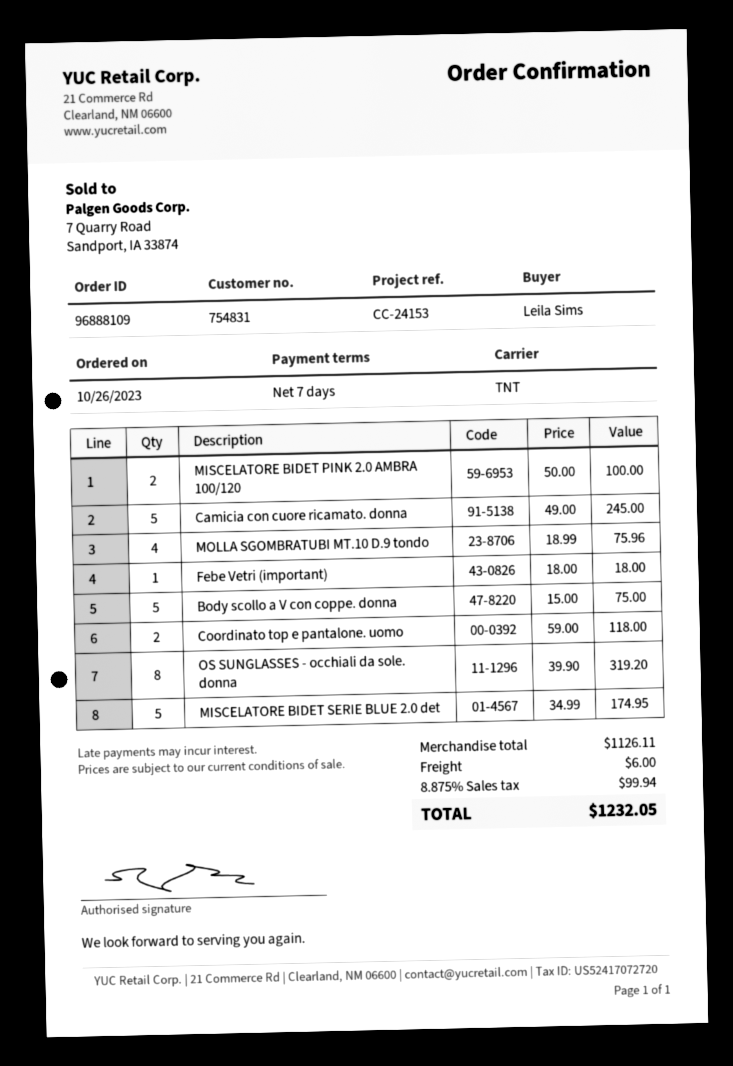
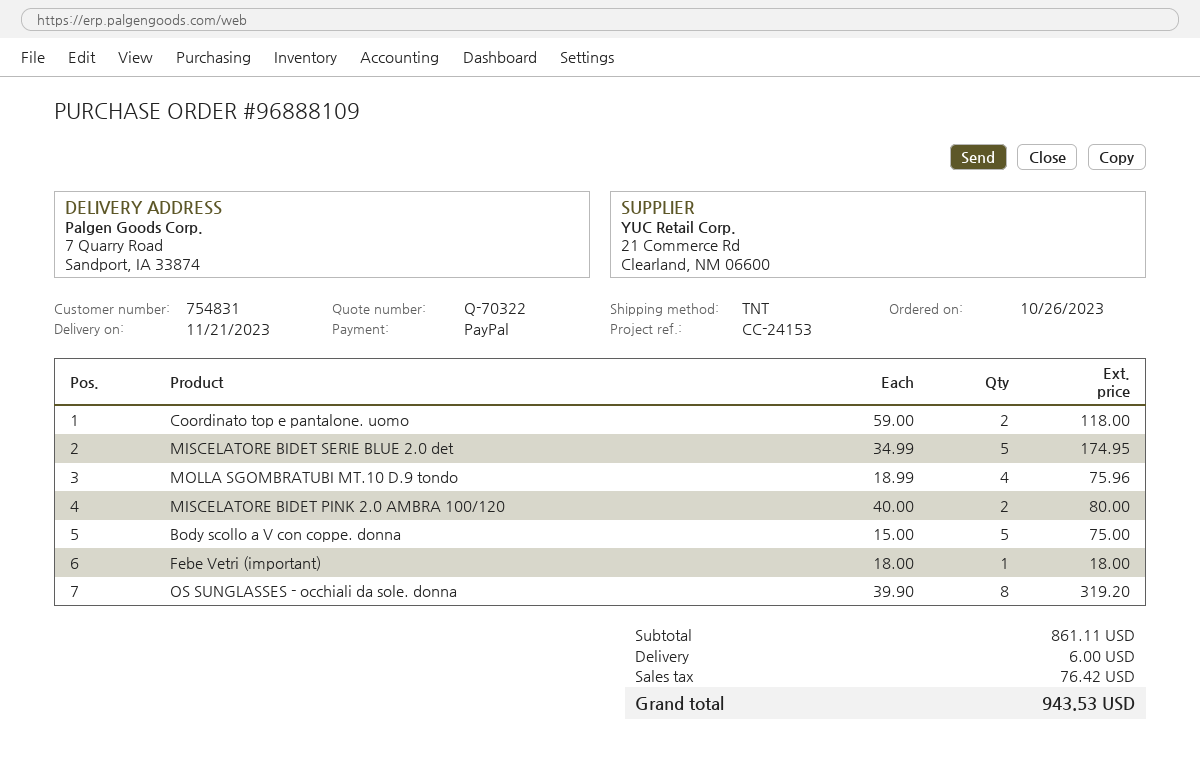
MISCELATORE BIDET PINK 2.0 AMBRA 100/120: 2 x 50.00 = 100.00 -> 2 x 40.00 = 80.00
Camicia con cuore ricamato. donna: 5 x 49.00 = 245.00 -> none
subtotal: 1126.11 -> 861.11
tax: 99.94 -> 76.42
total: 1232.05 -> 943.53

